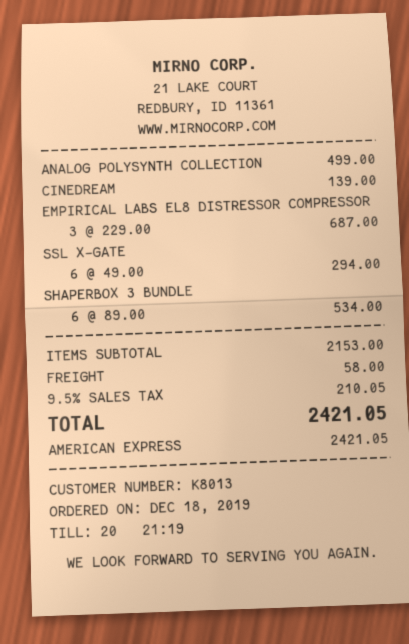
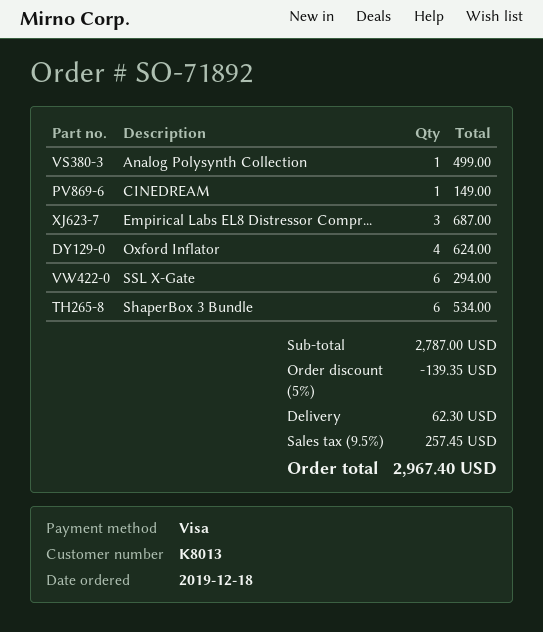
payment method: American Express -> Visa
CINEDREAM: 1 for 139.00 -> 1 for 149.00
Oxford Inflator: none -> 4 for 624.00
subtotal: 2153.00 -> 2787.00
discount: none -> 5% = 139.35
shipping: 58.00 -> 62.30
tax: 9.5% = 210.05 -> 9.5% = 257.45
total: 2421.05 -> 2967.40

